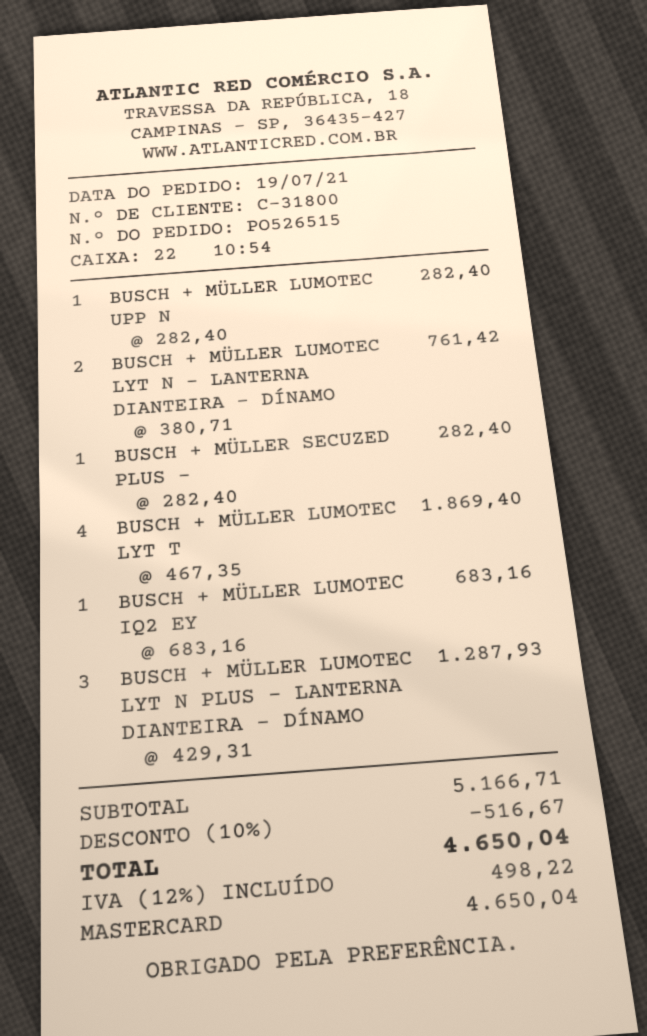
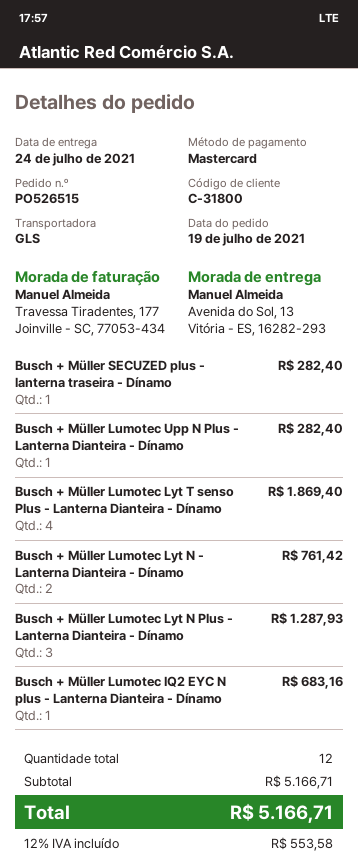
discount: 10% = 516.67 -> none
tax: 12% = 498.22 -> 12% = 553.58
total: 4650.04 -> 5166.71

